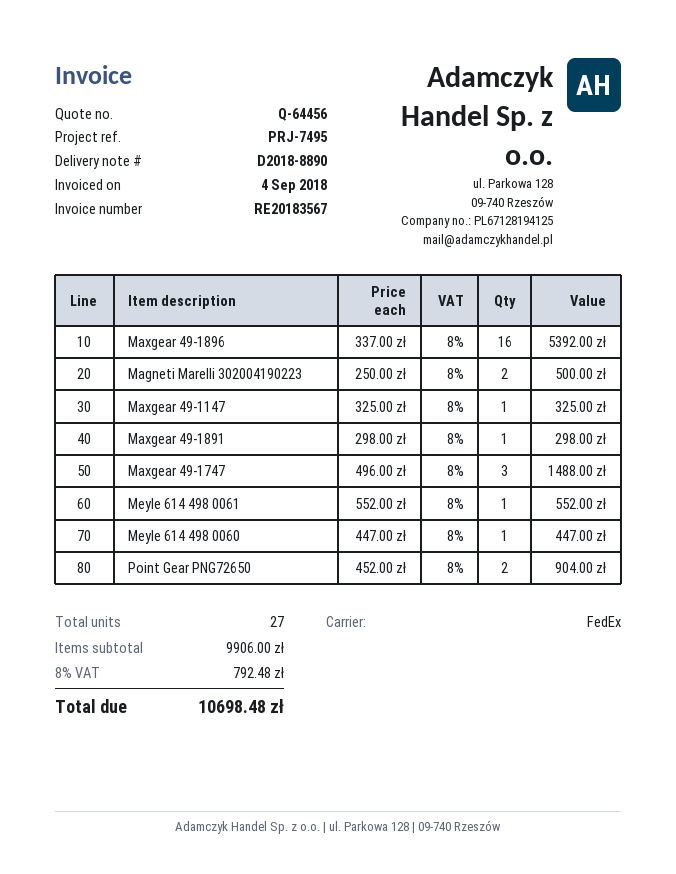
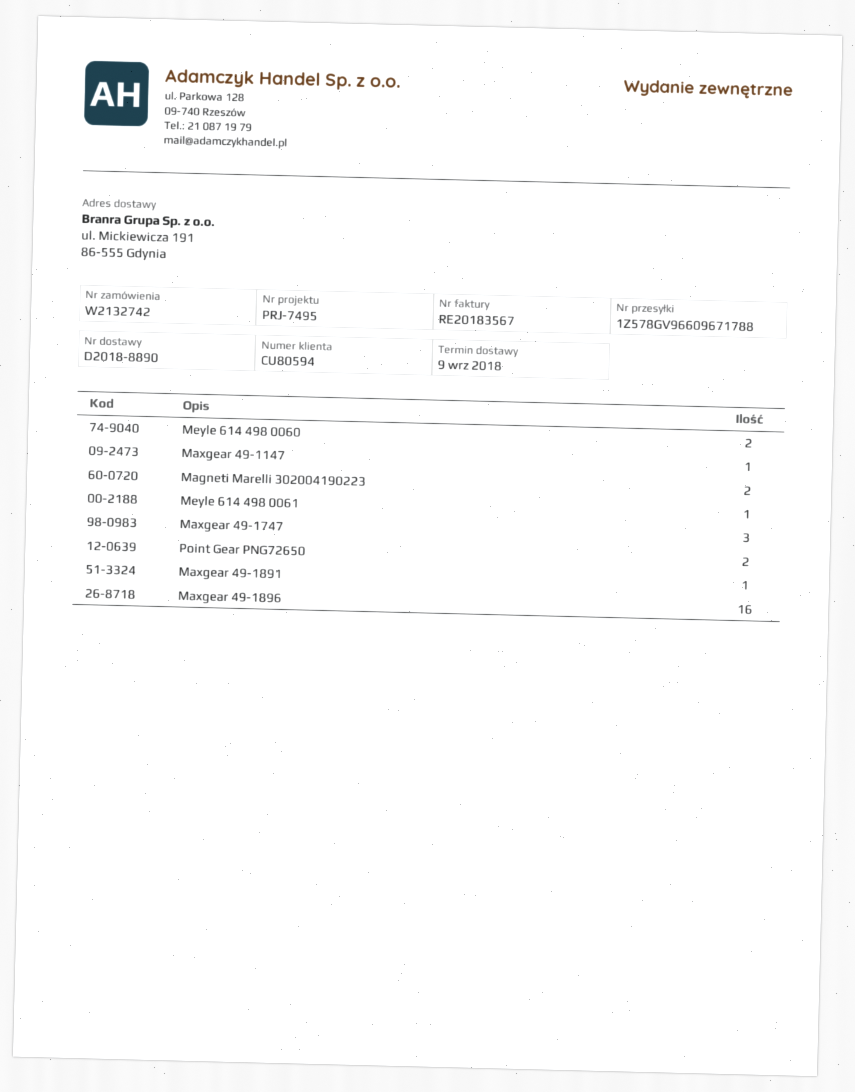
Meyle 614 498 0060: 1 -> 2

